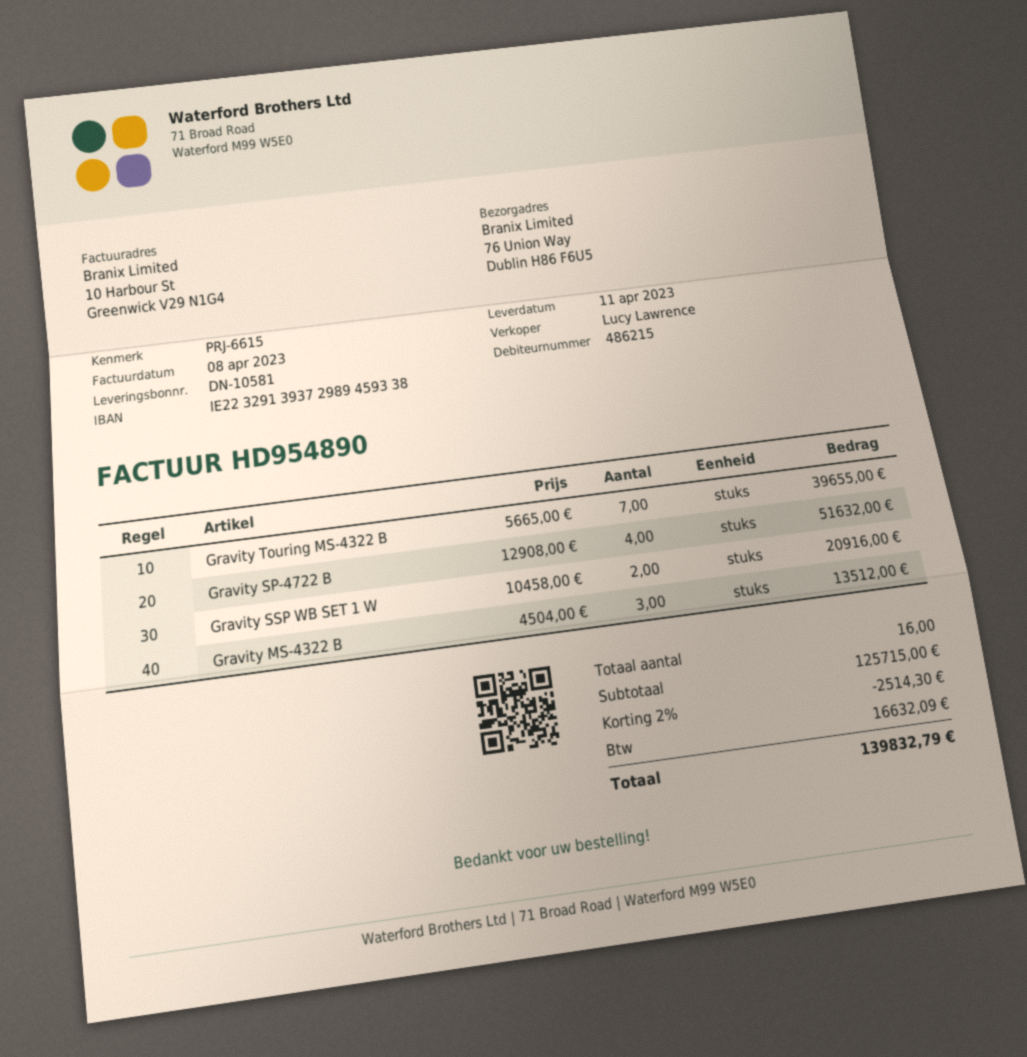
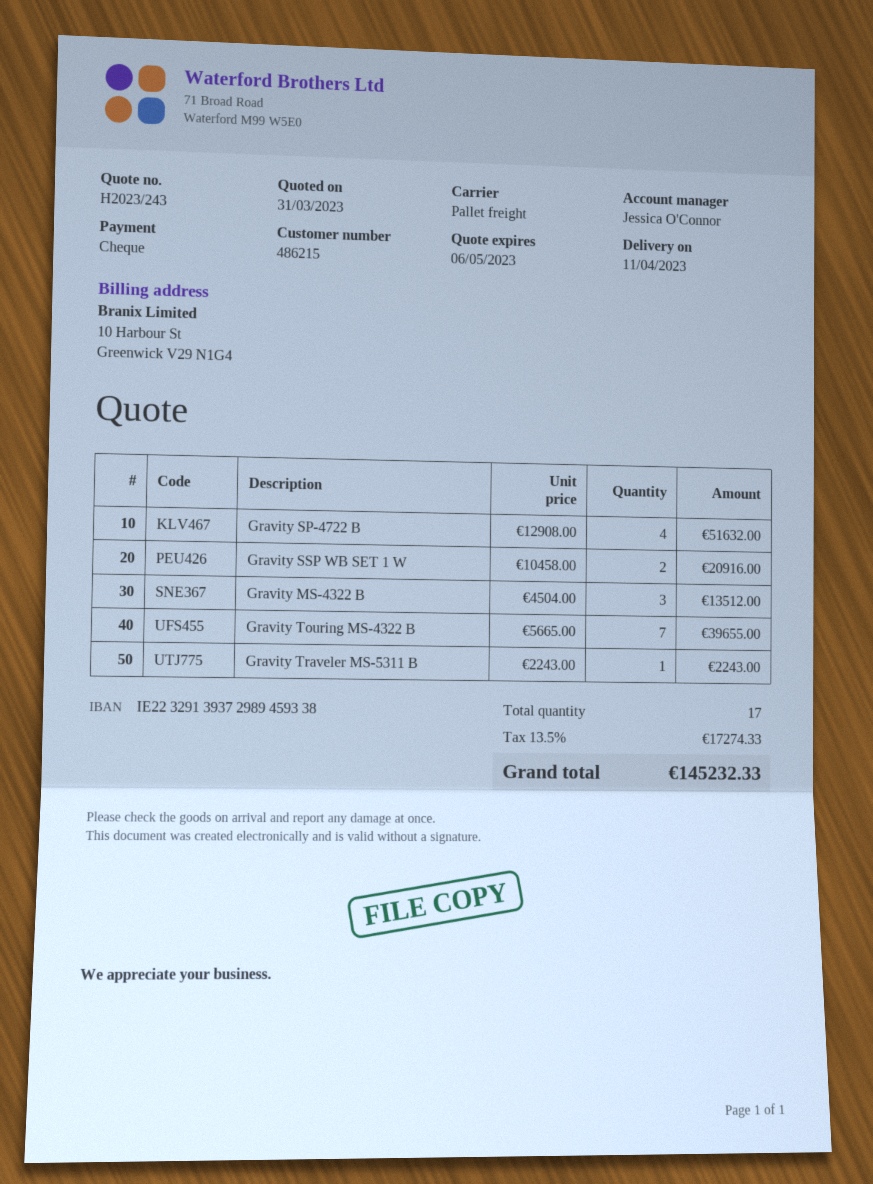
sales rep: Lucy Lawrence -> Jessica O'Connor
Gravity Traveler MS-5311 B: none -> 1 x 2243.00 = 2243.00
total quantity: 16 -> 17
discount: 2% = 2514.30 -> none
tax: 16632.09 -> 17274.33
total: 139832.79 -> 145232.33

